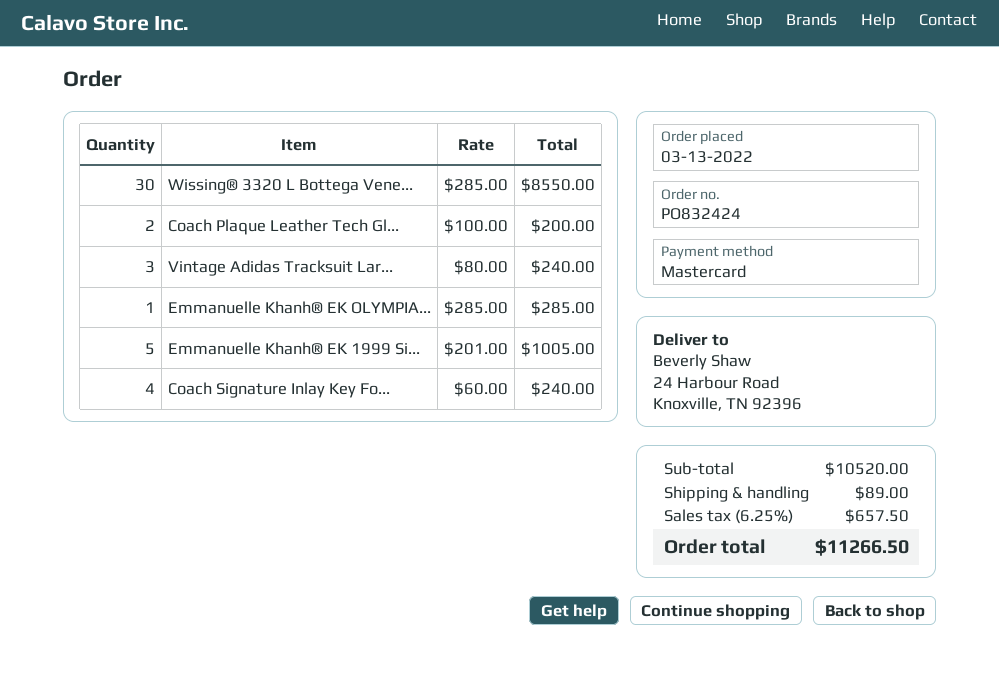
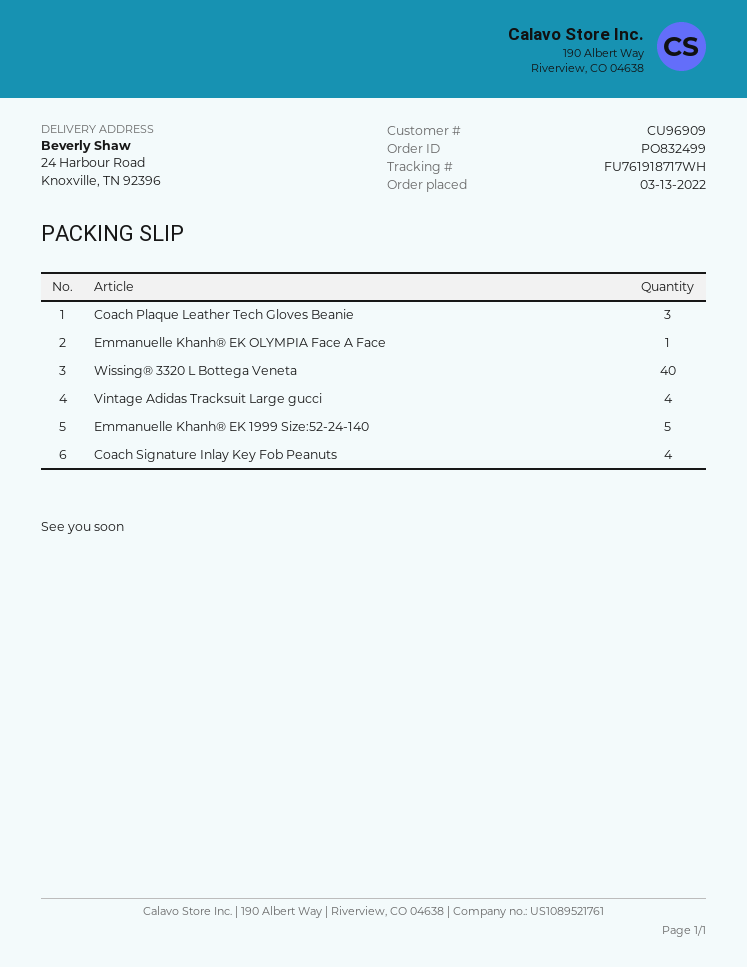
order number: PO832424 -> PO832499
Wissing® 3320 L Bottega Vene...: 30 -> 40
Coach Plaque Leather Tech Gl...: 2 -> 3
Vintage Adidas Tracksuit Lar...: 3 -> 4

